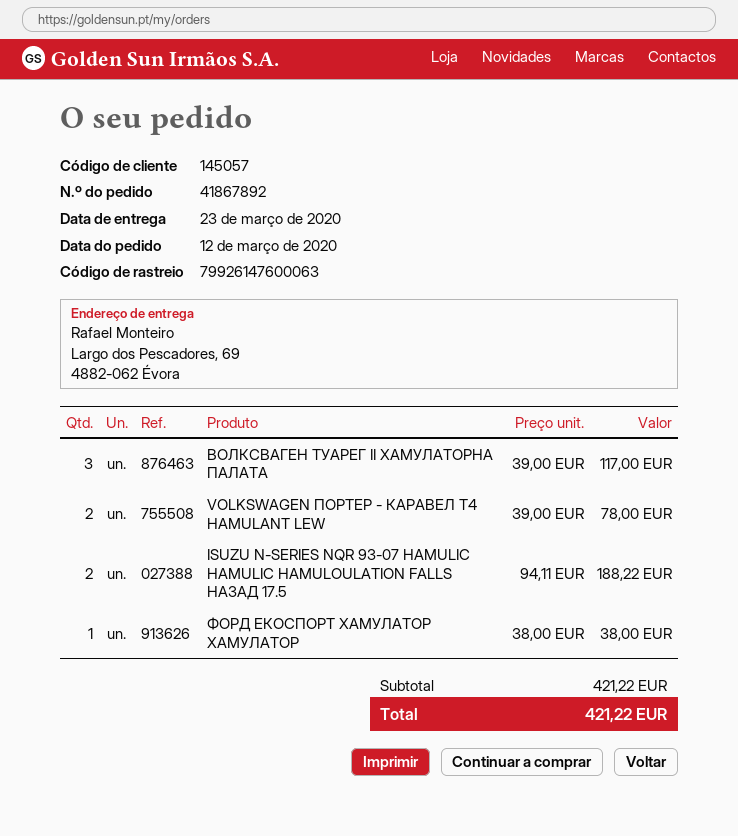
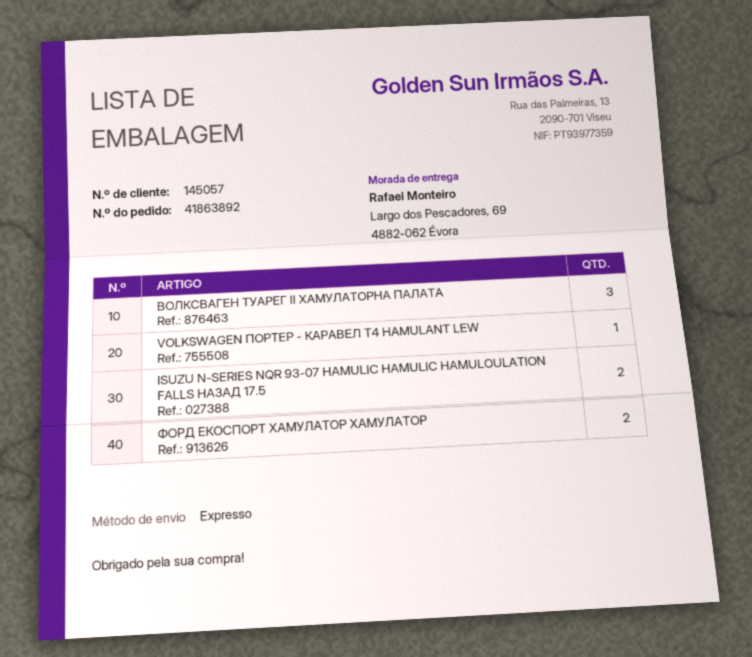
order number: 41867892 -> 41863892
VOLKSWAGEN ПОРТЕР - КАРАВЕЛ T4 HAMULANT LEW: 2 -> 1
ФОРД ЕКОСПОРТ ХАМУЛАТОР ХАМУЛАТОР: 1 -> 2

